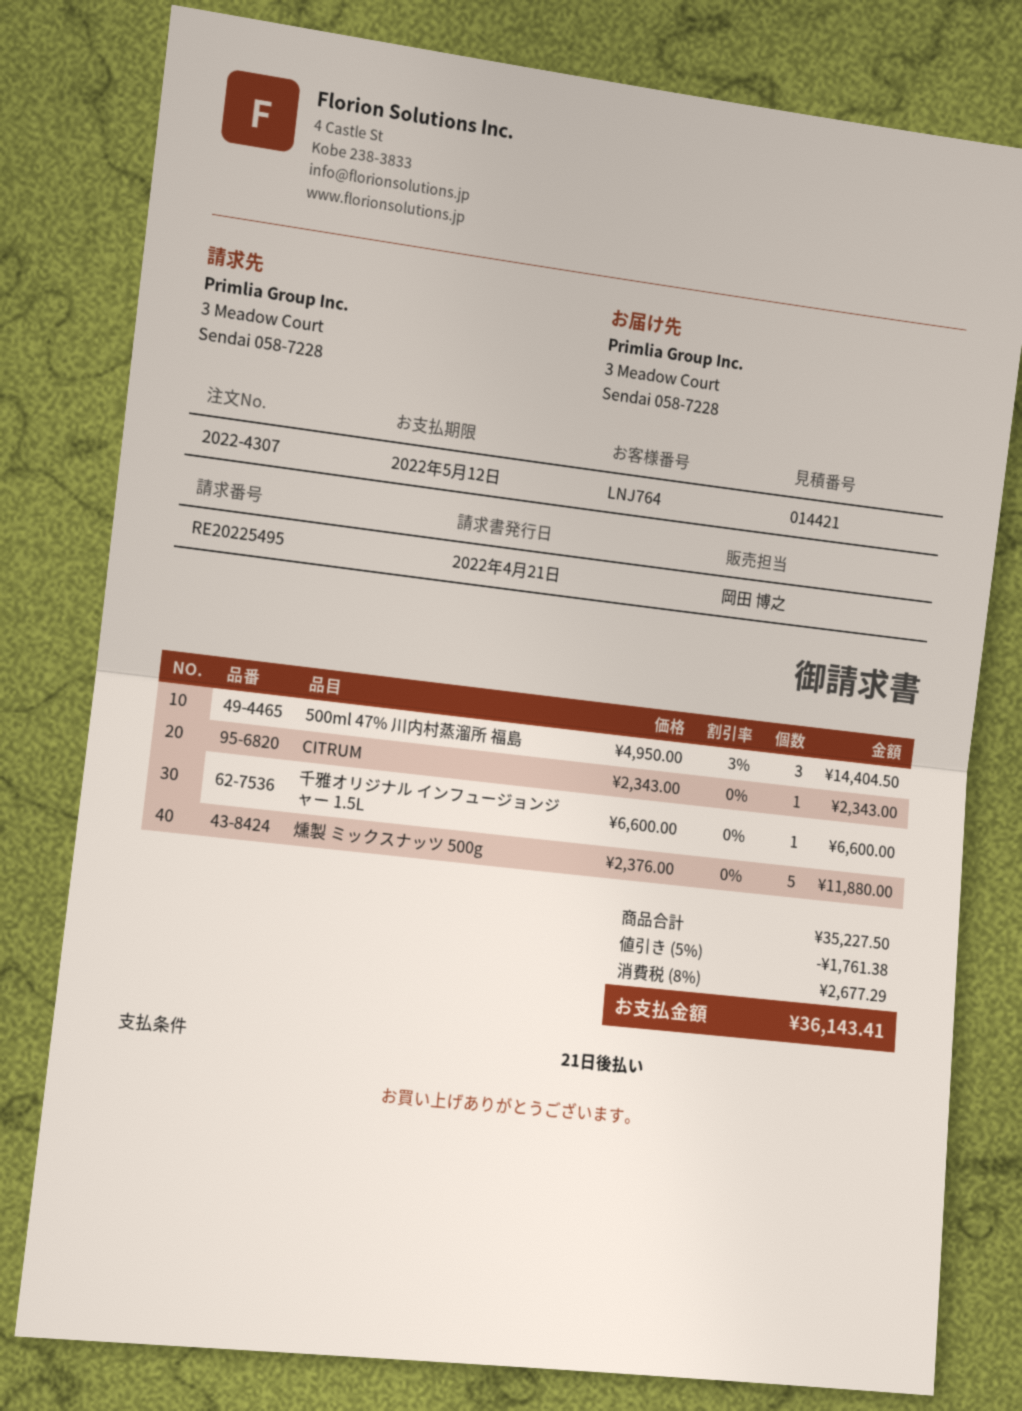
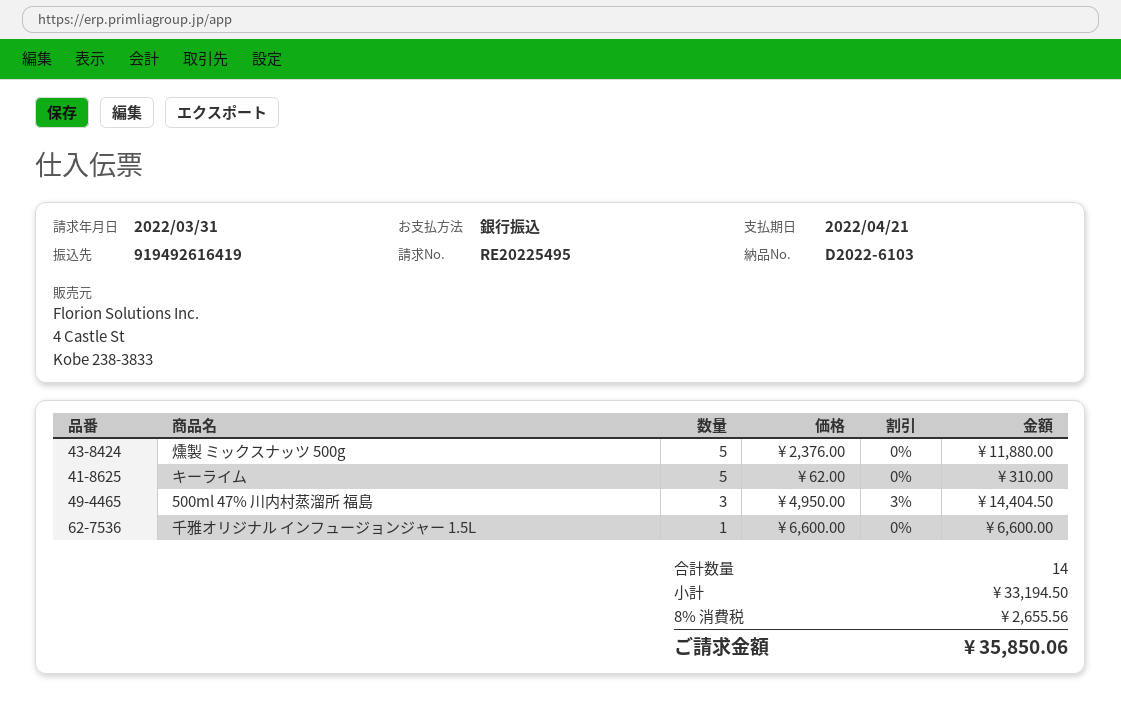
invoice date: 2022-04-21 -> 2022-03-31
due date: 2022-05-12 -> 2022-04-21
CITRUM: 1 x 2343.00 = 2343.00 -> none
キーライム: none -> 5 x 62.00 = 310.00
subtotal: 35227.50 -> 33194.50
discount: 5% = 1761.38 -> none
tax: 8% = 2677.29 -> 8% = 2655.56
total: 36143.41 -> 35850.06

